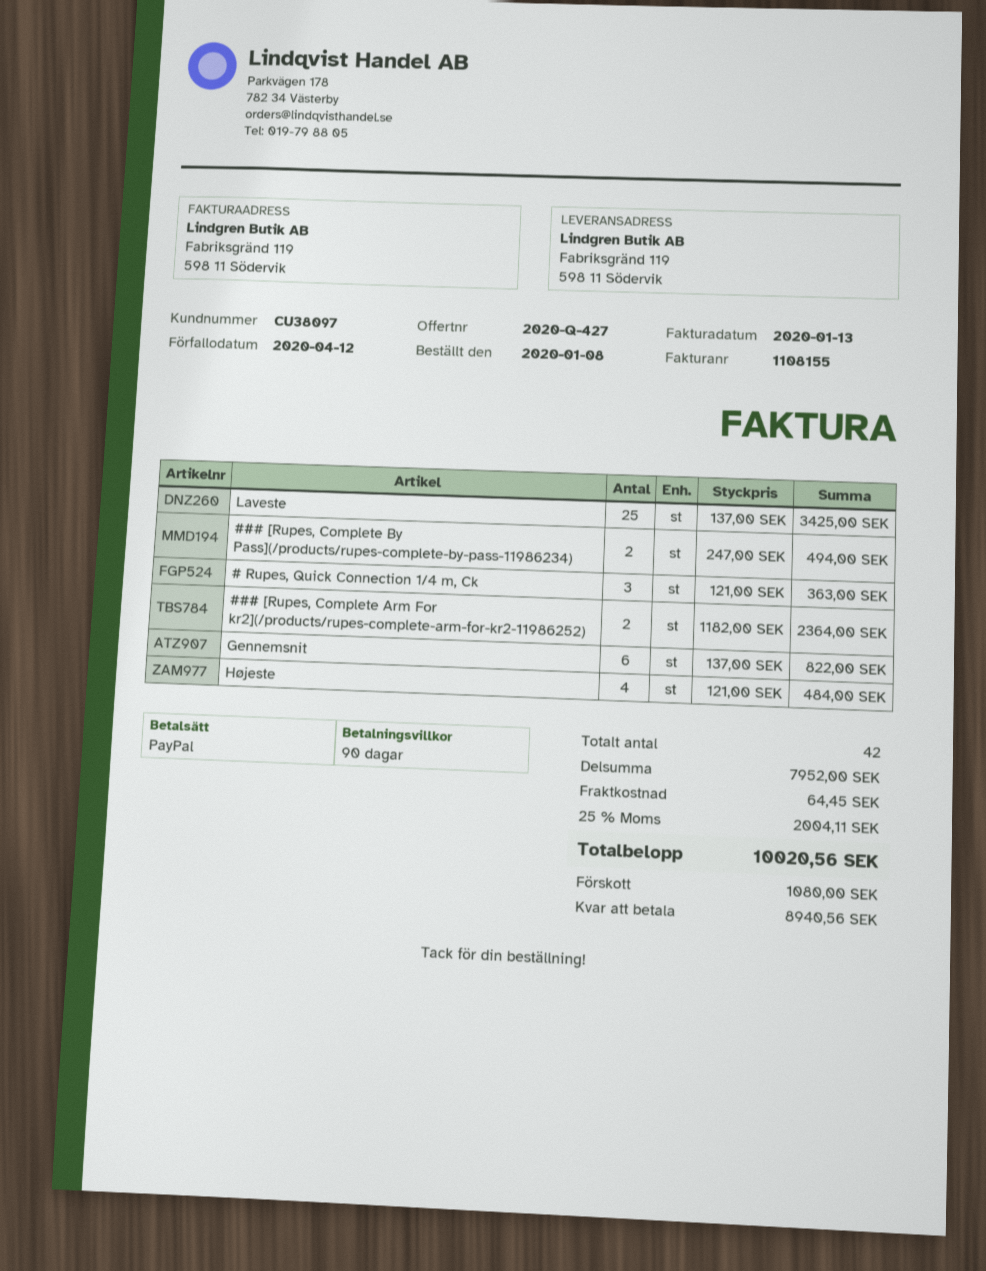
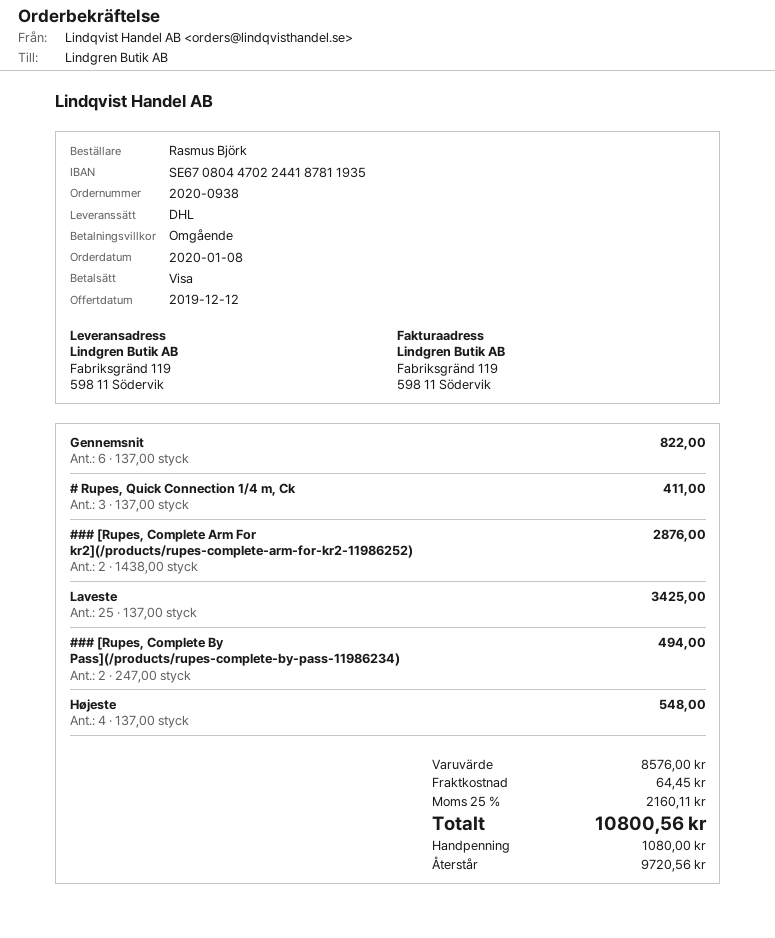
payment terms: 90 days -> on receipt
payment method: PayPal -> Visa
# Rupes, Quick Connection 1/4 m, Ck: 3 x 121.00 = 363.00 -> 3 x 137.00 = 411.00
### [Rupes, Complete Arm For kr2](/products/rupes-complete-arm-for-kr2-11986252): 2 x 1182.00 = 2364.00 -> 2 x 1438.00 = 2876.00
Højeste: 4 x 121.00 = 484.00 -> 4 x 137.00 = 548.00
subtotal: 7952.00 -> 8576.00
tax: 25% = 2004.11 -> 25% = 2160.11
total: 10020.56 -> 10800.56
balance: 8940.56 -> 9720.56

